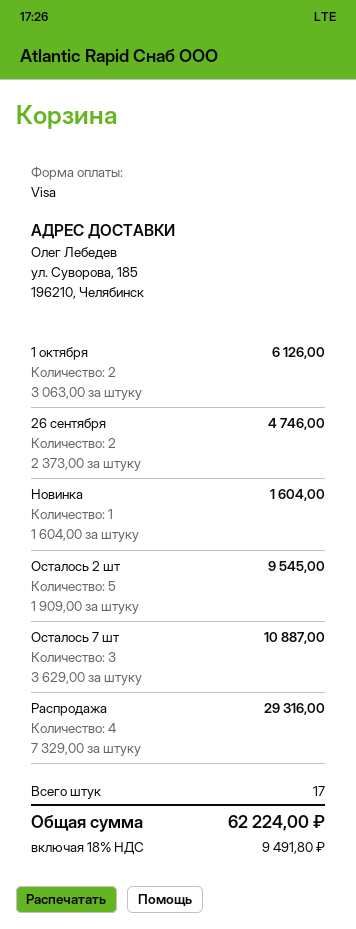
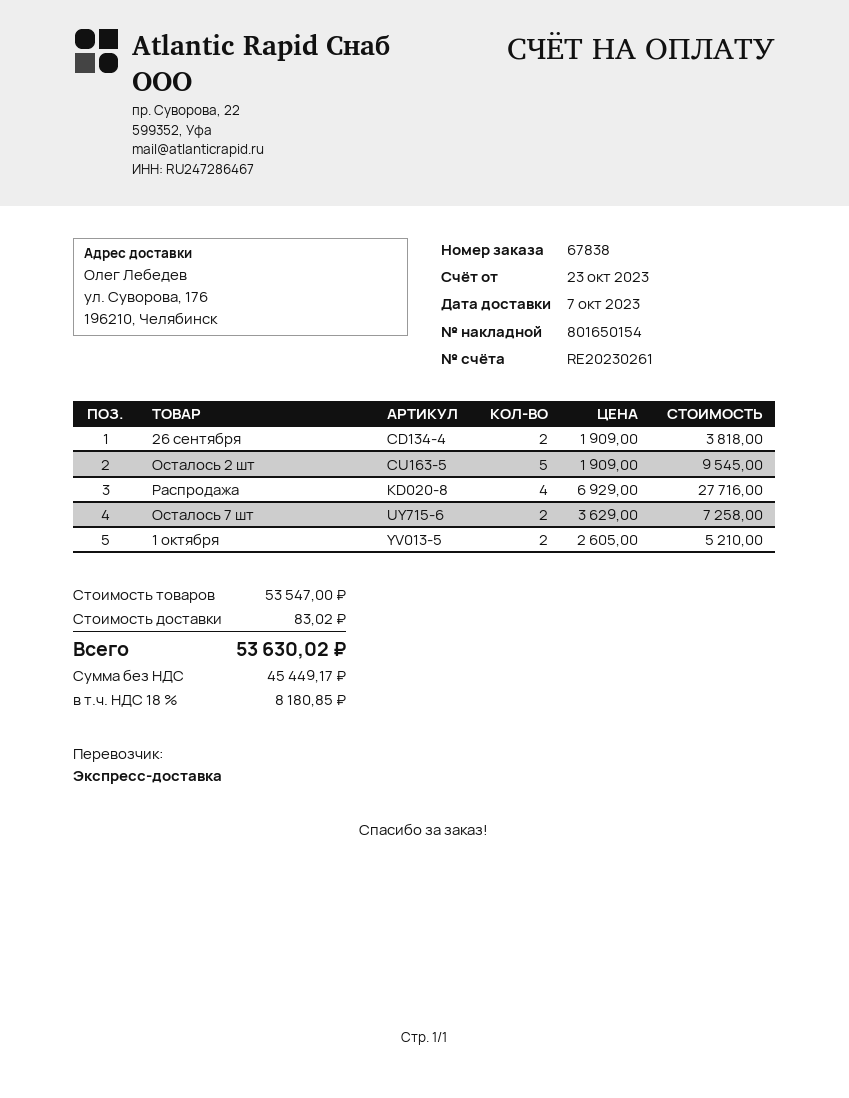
ship to: ул. Суворова, 185, 196210, Челябинск -> ул. Суворова, 176, 196210, Челябинск
1 октября: 2 x 3063.00 = 6126.00 -> 2 x 2605.00 = 5210.00
26 сентября: 2 x 2373.00 = 4746.00 -> 2 x 1909.00 = 3818.00
Новинка: 1 x 1604.00 = 1604.00 -> none
Осталось 7 шт: 3 x 3629.00 = 10887.00 -> 2 x 3629.00 = 7258.00
Распродажа: 4 x 7329.00 = 29316.00 -> 4 x 6929.00 = 27716.00
shipping: none -> 83.02
tax: 18% = 9491.80 -> 18% = 8180.85
total: 62224.00 -> 53630.02

